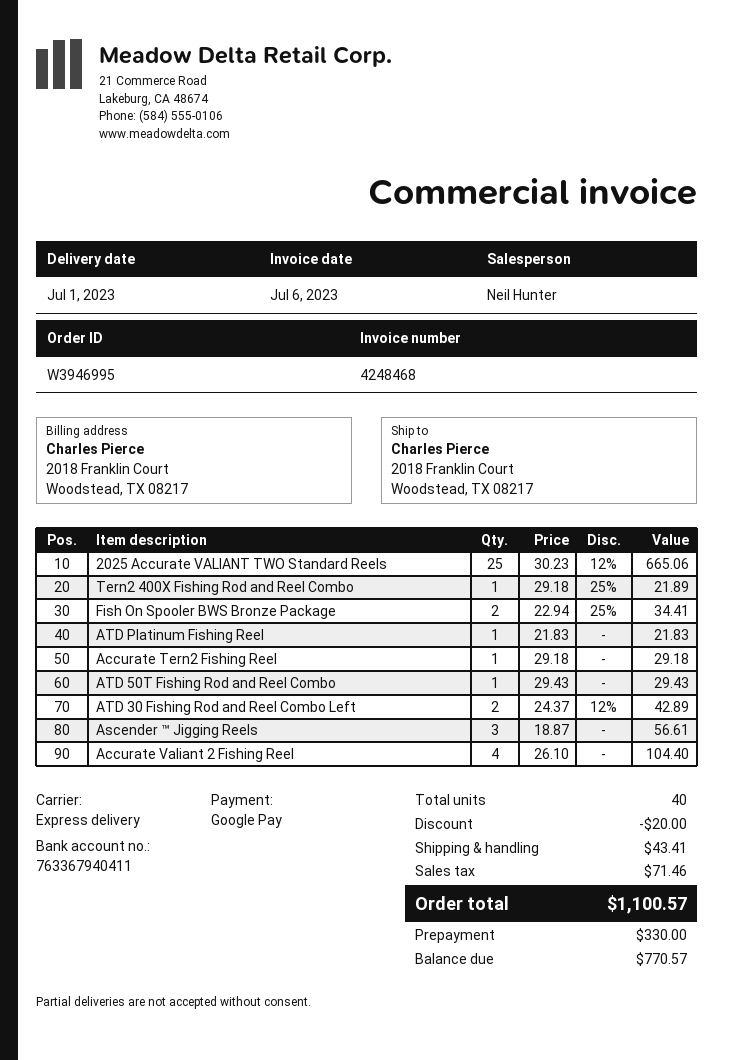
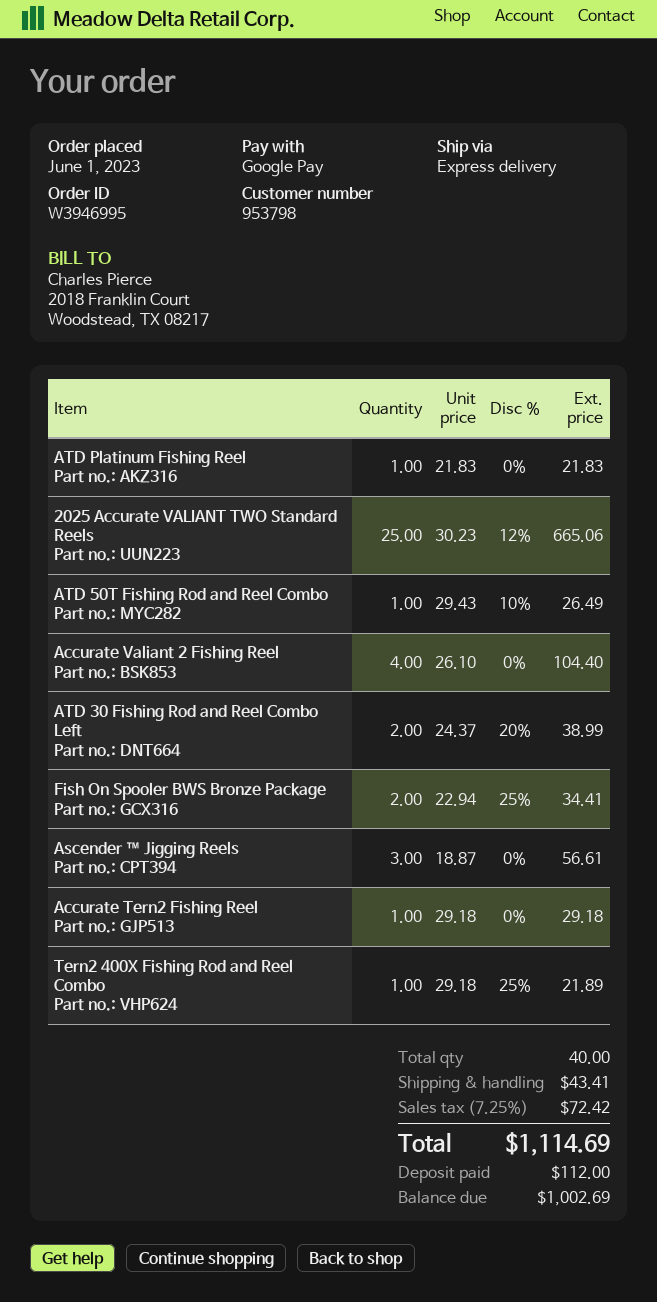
ATD 50T Fishing Rod and Reel Combo: 1 x 29.43 = 29.43 -> 1 x 29.43 - 10% = 26.49
ATD 30 Fishing Rod and Reel Combo Left: 2 x 24.37 - 12% = 42.89 -> 2 x 24.37 - 20% = 38.99
discount: 20.00 -> none
tax: 71.46 -> 72.42
total: 1100.57 -> 1114.69
deposit: 330.00 -> 112.00
balance: 770.57 -> 1002.69

